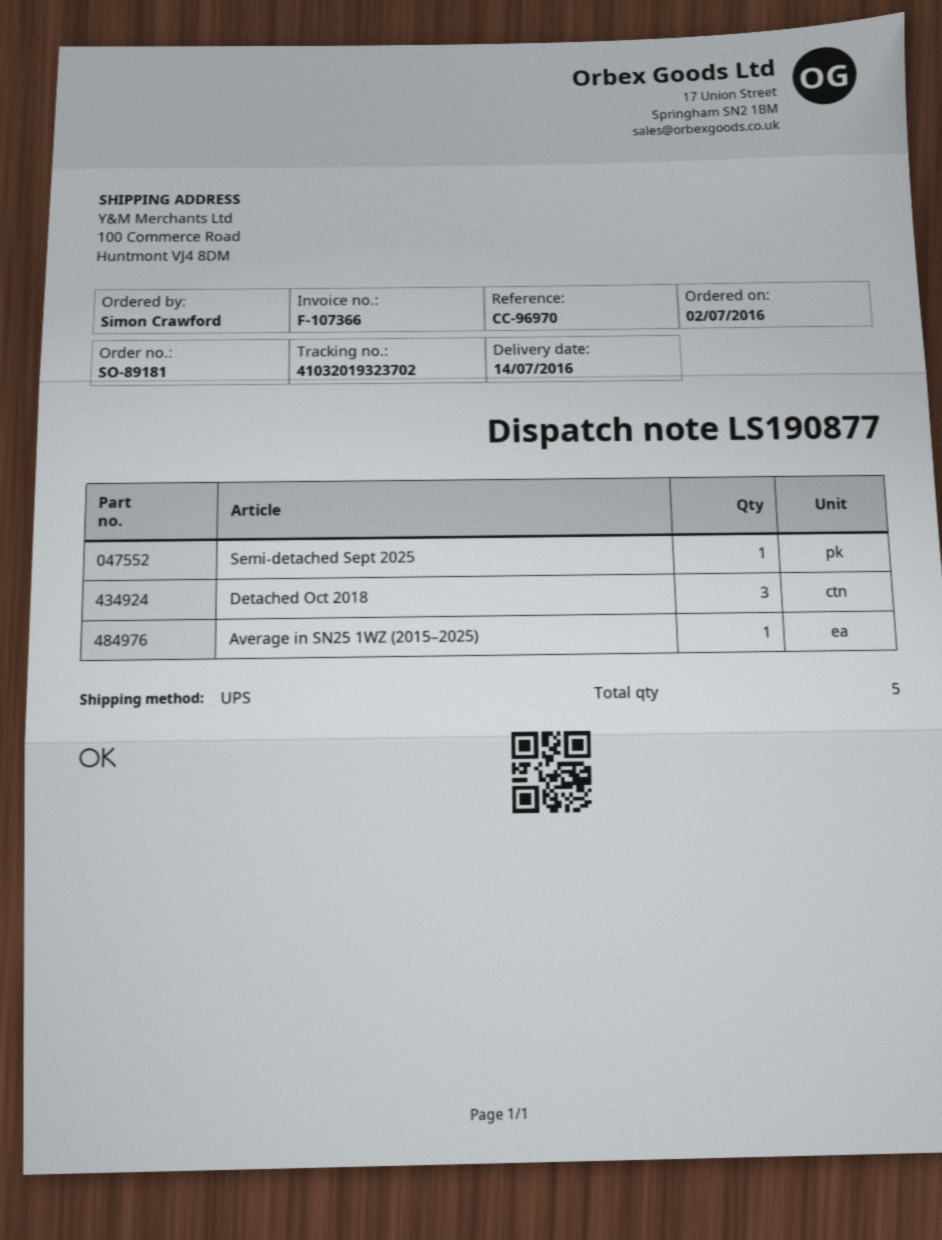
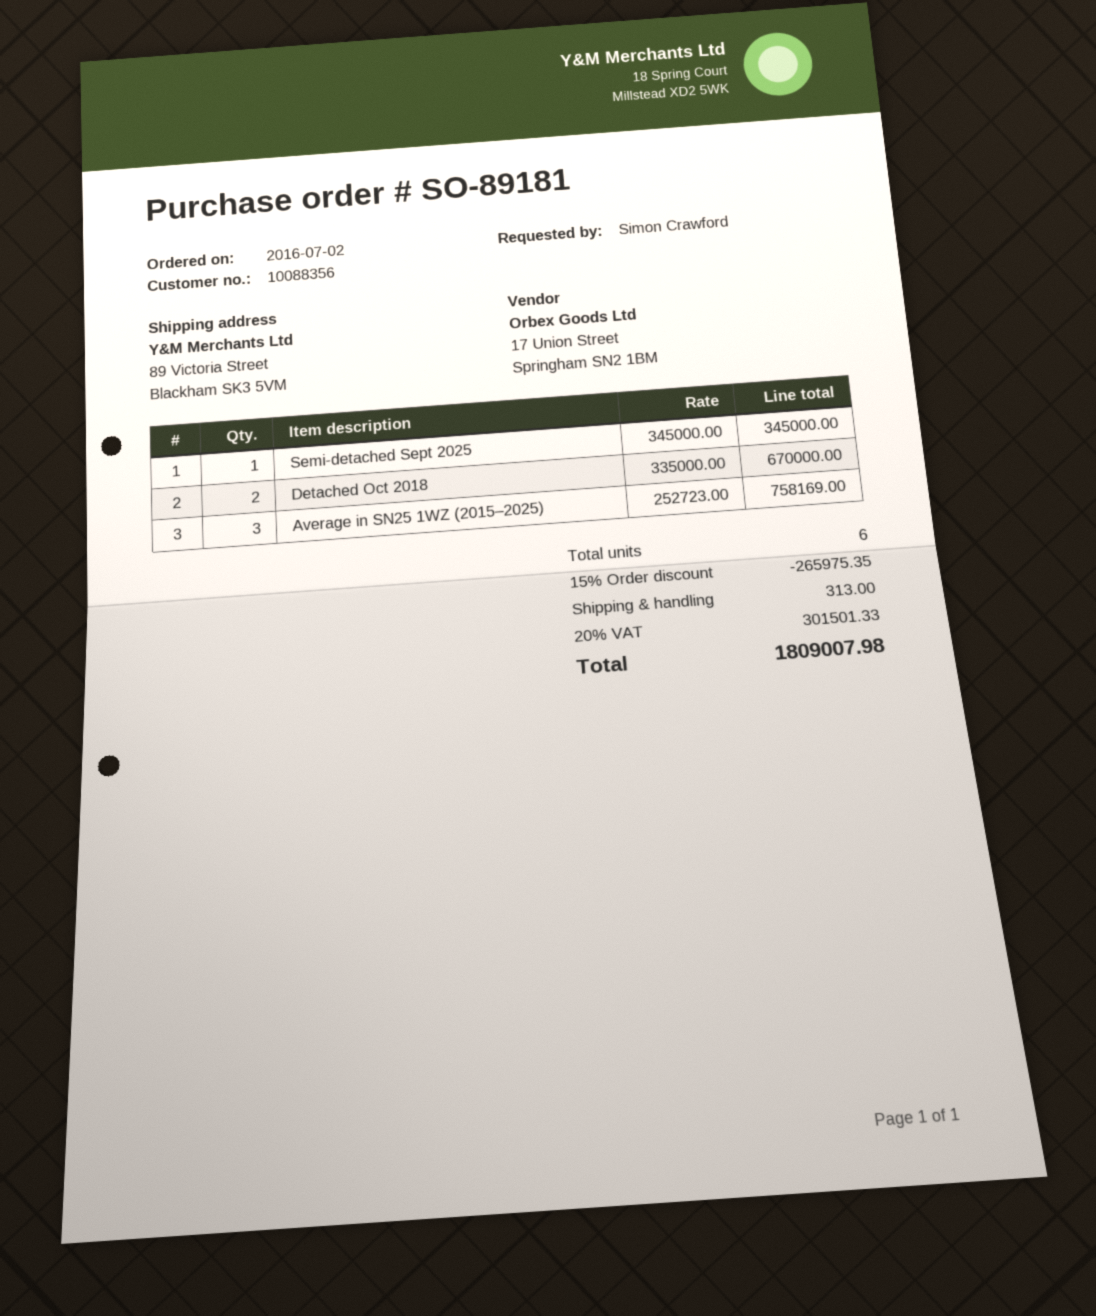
ship to: 100 Commerce Road, Huntmont VJ4 8DM -> 89 Victoria Street, Blackham SK3 5VM
Detached Oct 2018: 3 -> 2
Average in SN25 1WZ (2015–2025): 1 -> 3
total quantity: 5 -> 6

